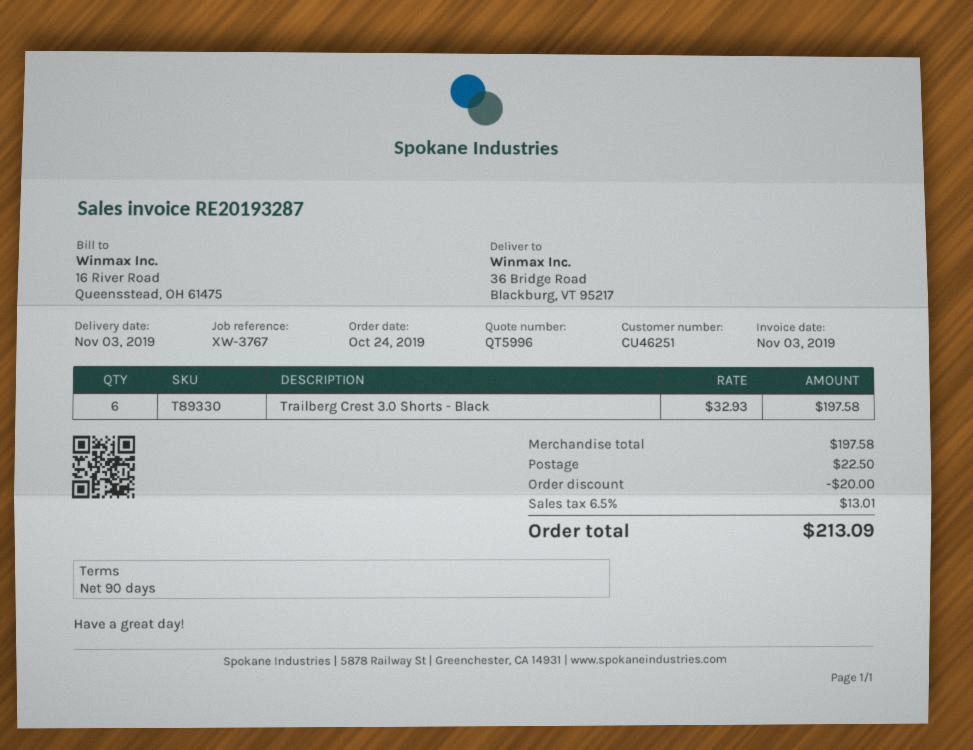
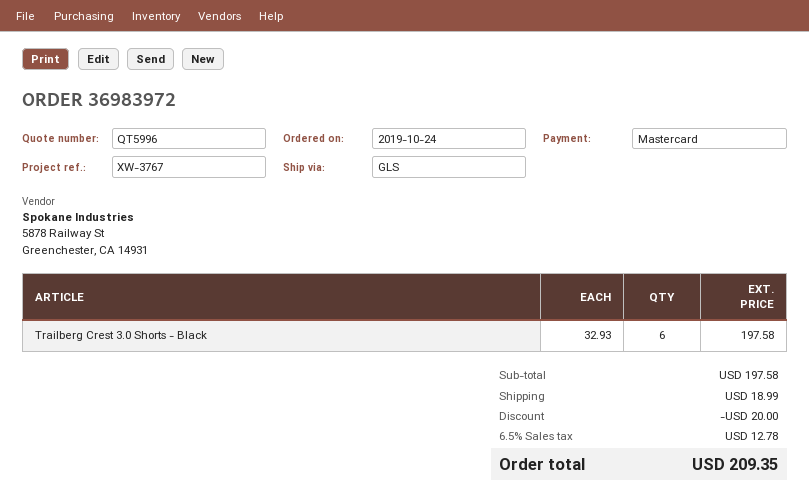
shipping: 22.50 -> 18.99
tax: 6.5% = 13.01 -> 6.5% = 12.78
total: 213.09 -> 209.35

